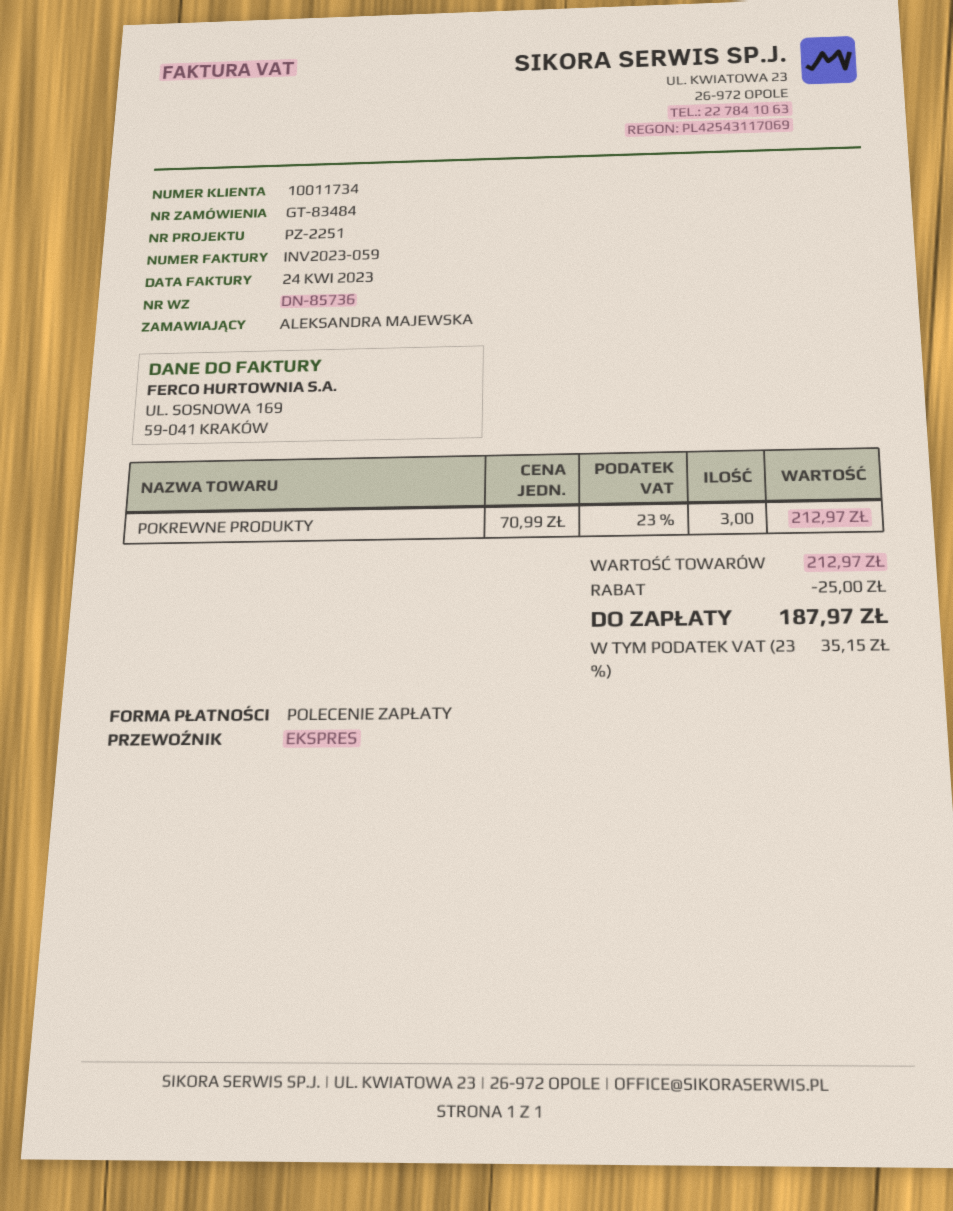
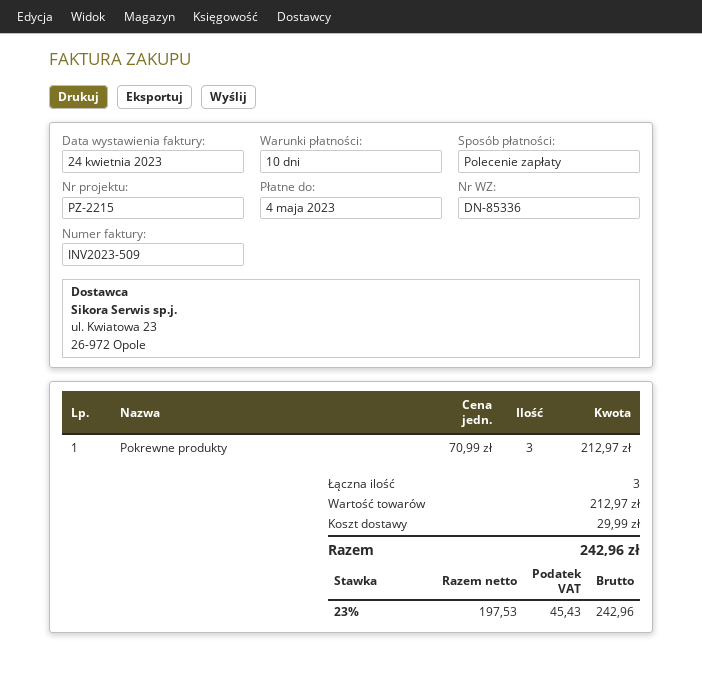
delivery note number: DN-85736 -> DN-85336
invoice number: INV2023-059 -> INV2023-509
reference: PZ-2251 -> PZ-2215
discount: 25.00 -> none
shipping: none -> 29.99
tax: 23% = 35.15 -> 23% = 45.43
total: 187.97 -> 242.96

